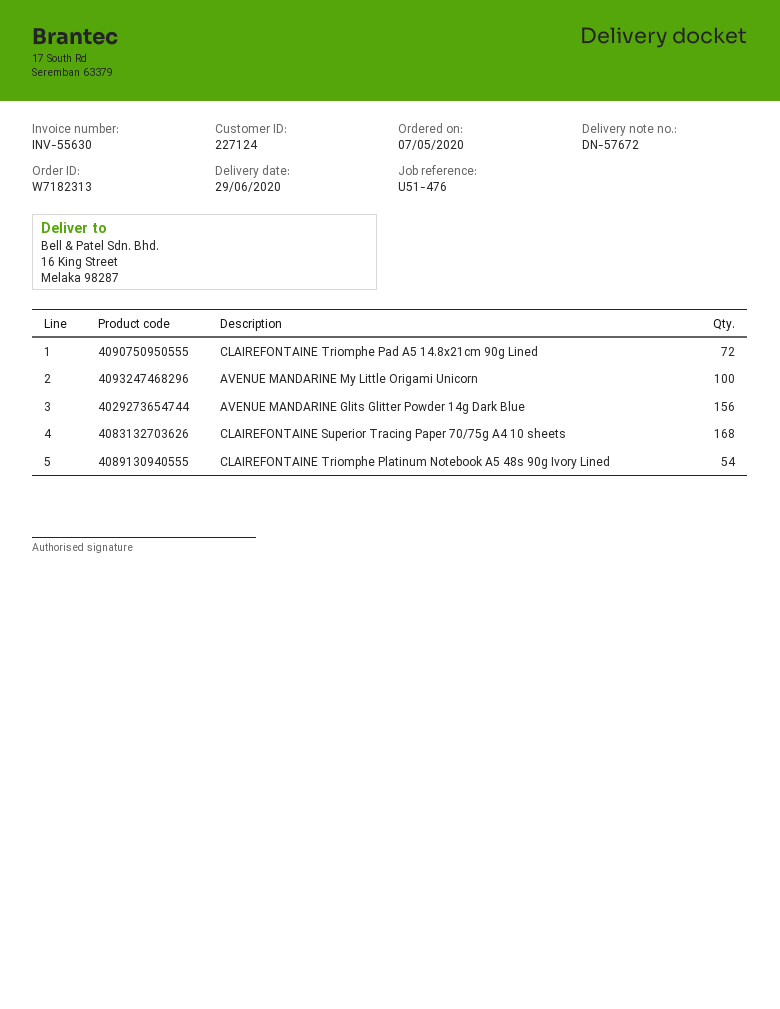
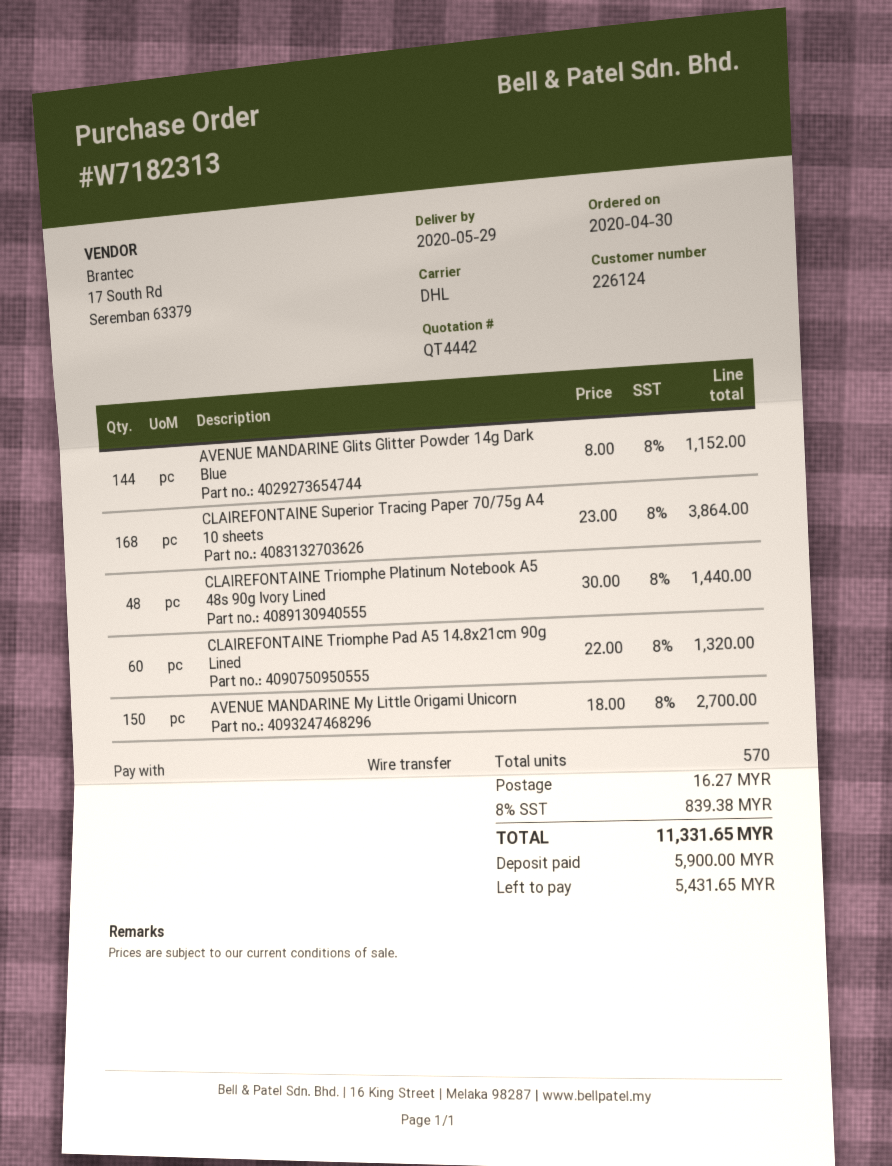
order date: 2020-05-07 -> 2020-04-30
delivery date: 2020-06-29 -> 2020-05-29
customer number: 227124 -> 226124
CLAIREFONTAINE Triomphe Pad A5 14.8x21cm 90g Lined: 72 -> 60
AVENUE MANDARINE My Little Origami Unicorn: 100 -> 150
AVENUE MANDARINE Glits Glitter Powder 14g Dark Blue: 156 -> 144
CLAIREFONTAINE Triomphe Platinum Notebook A5 48s 90g Ivory Lined: 54 -> 48

